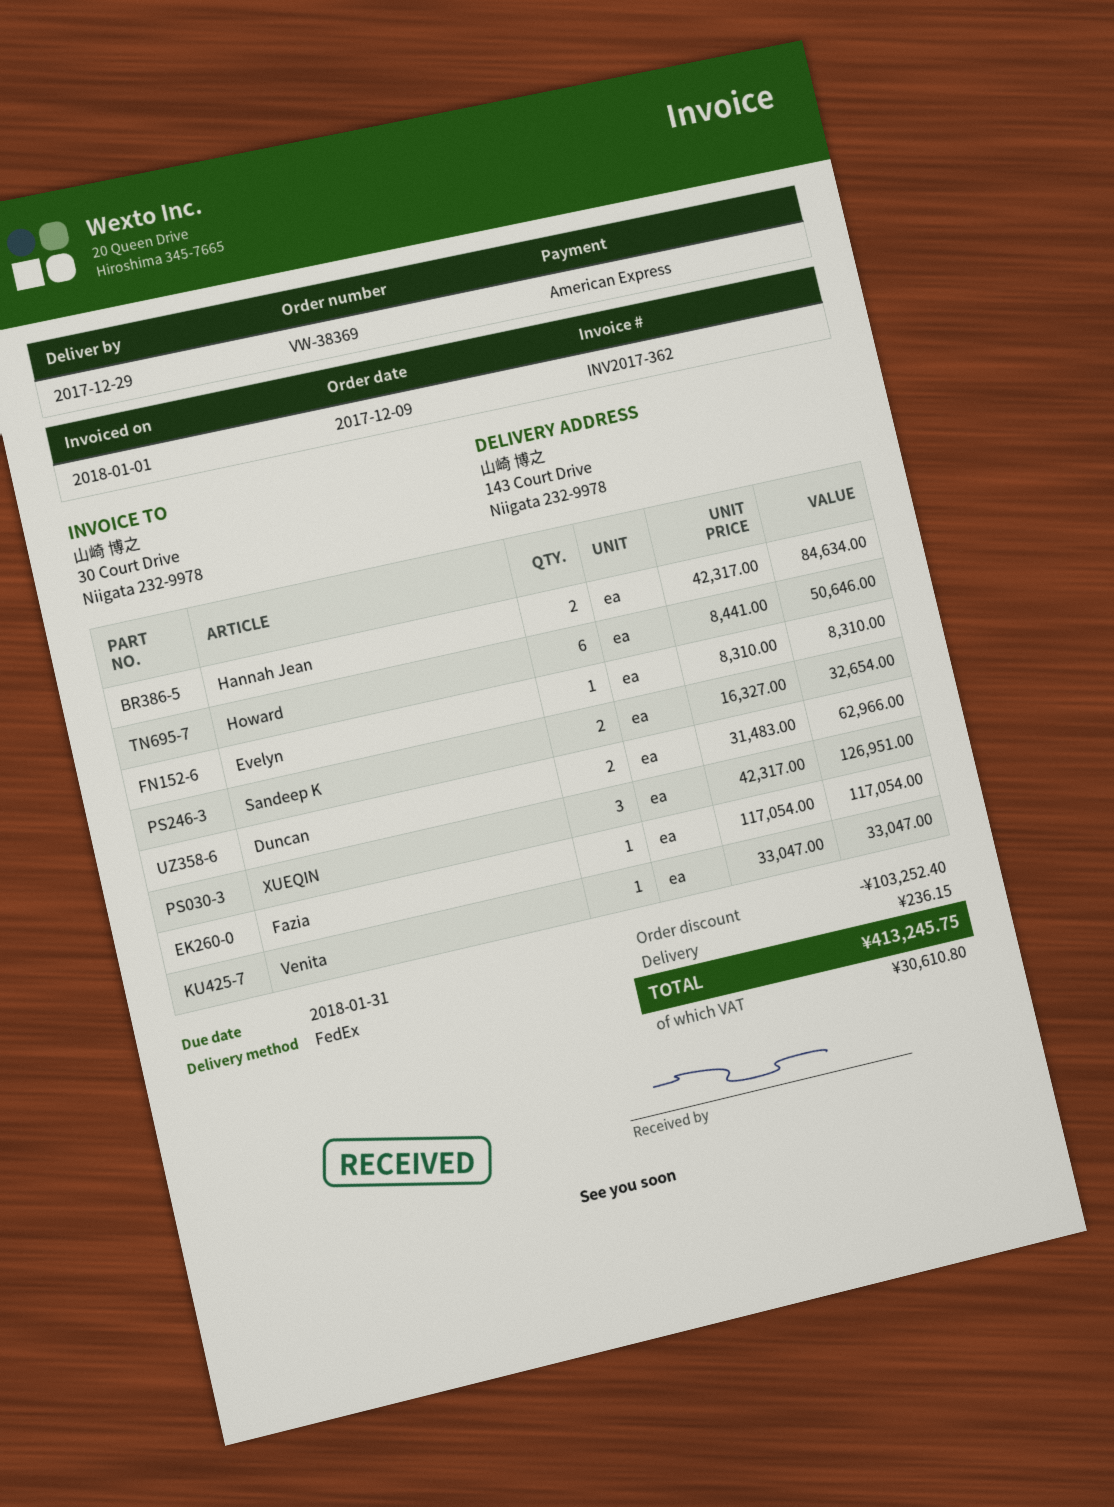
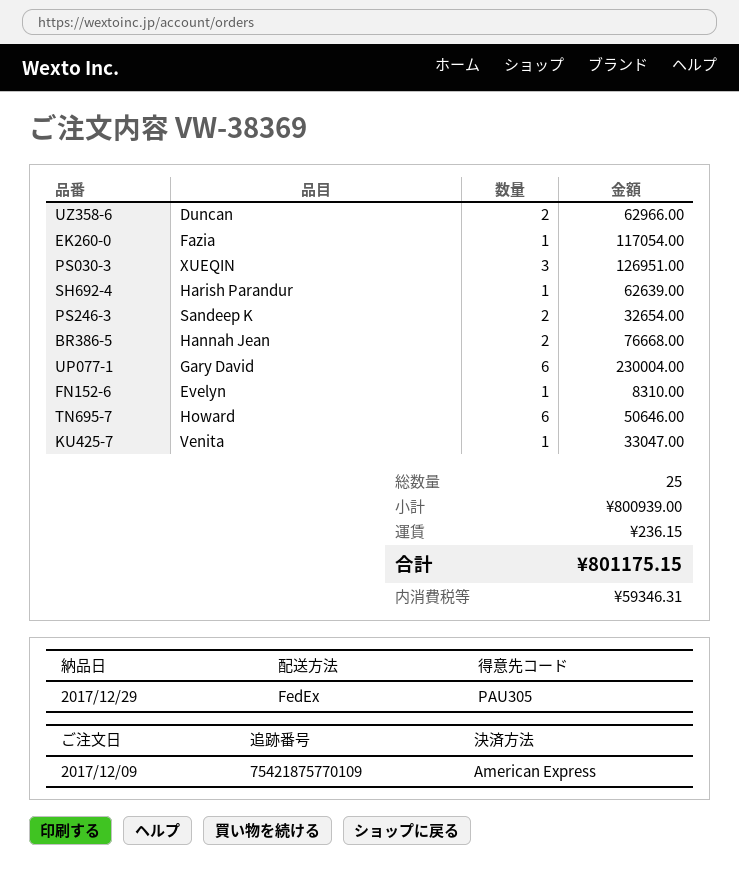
Hannah Jean: 2 for 84634.00 -> 2 for 76668.00
Harish Parandur: none -> 1 for 62639.00
Gary David: none -> 6 for 230004.00
discount: 103252.40 -> none
tax: 30610.80 -> 59346.31
total: 413245.75 -> 801175.15

